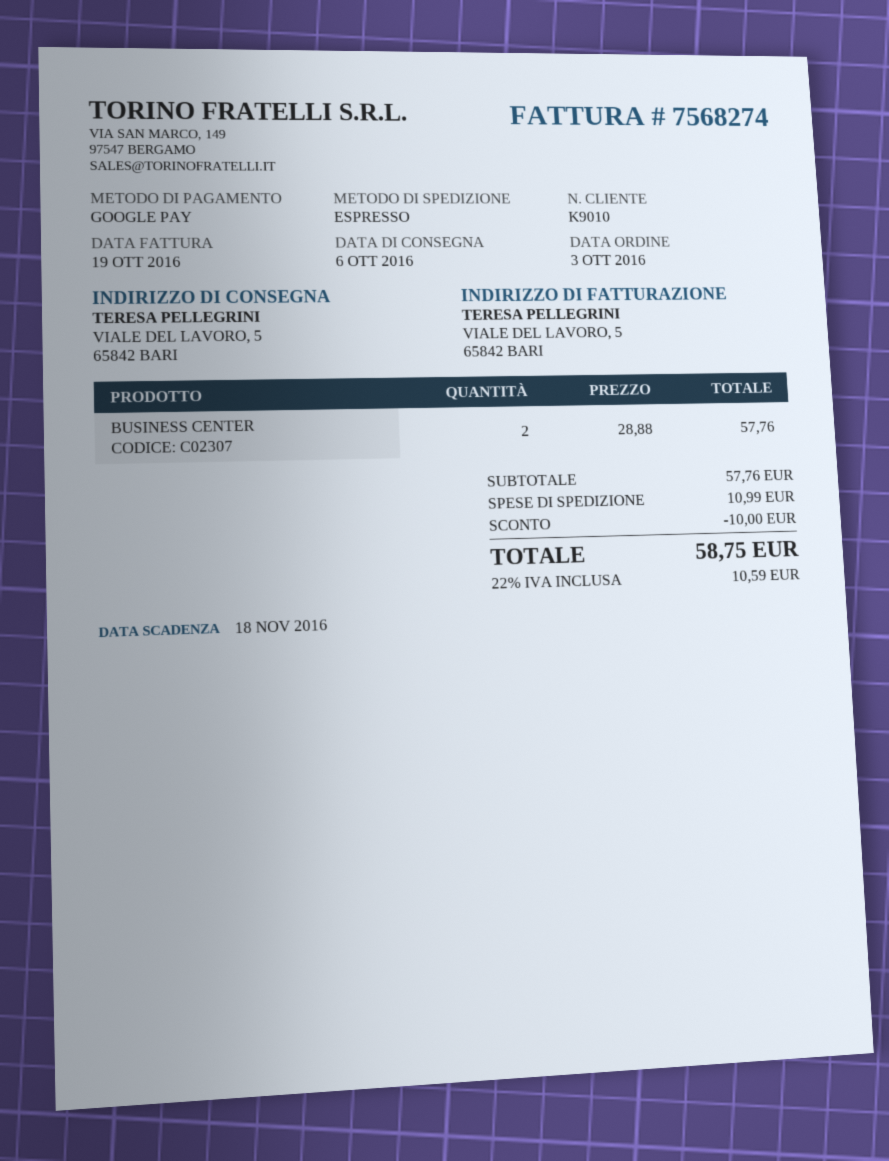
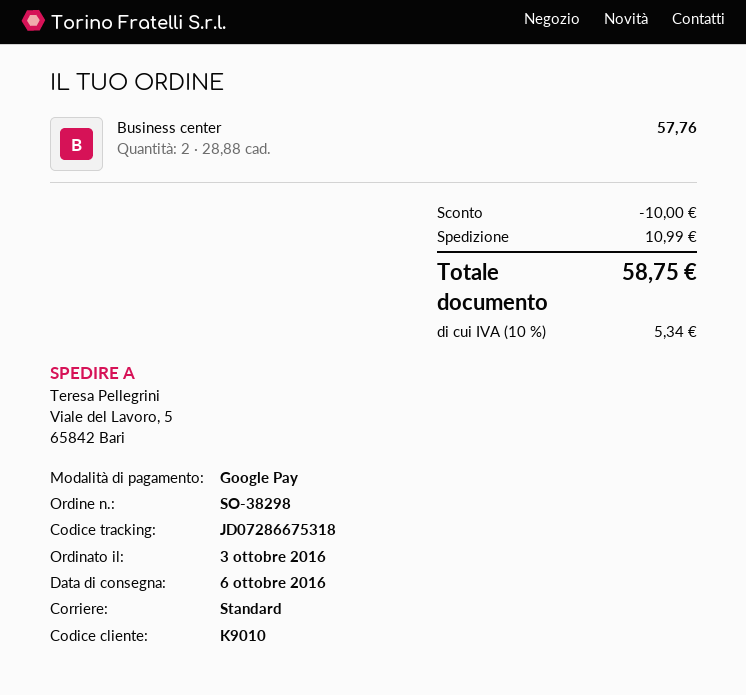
shipping method: express -> standard
tax: 22% = 10.59 -> 10% = 5.34

